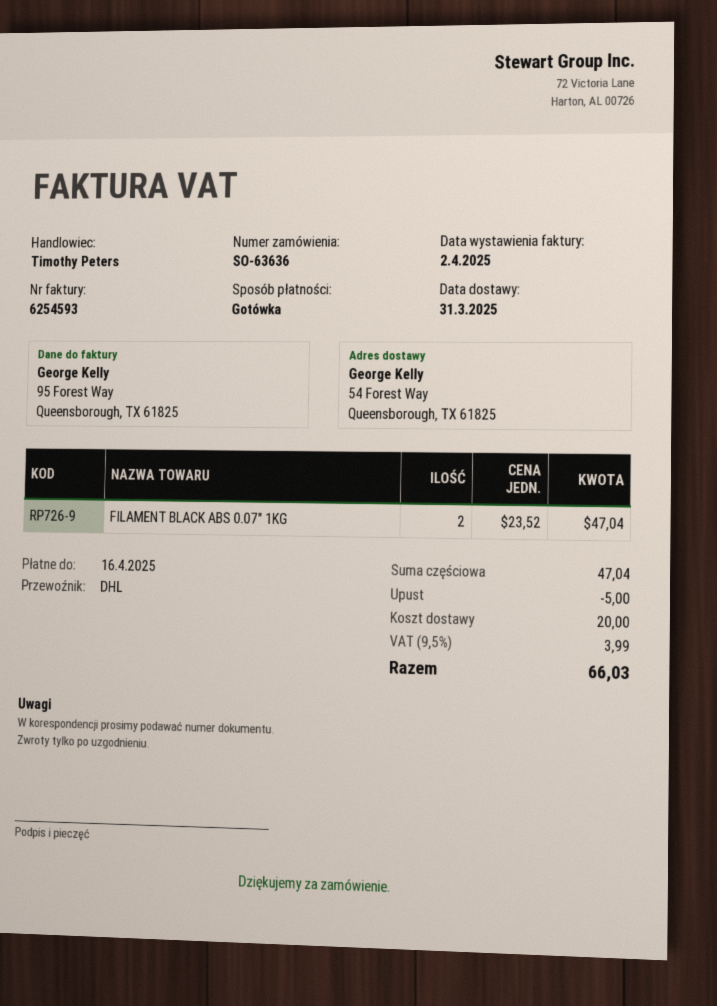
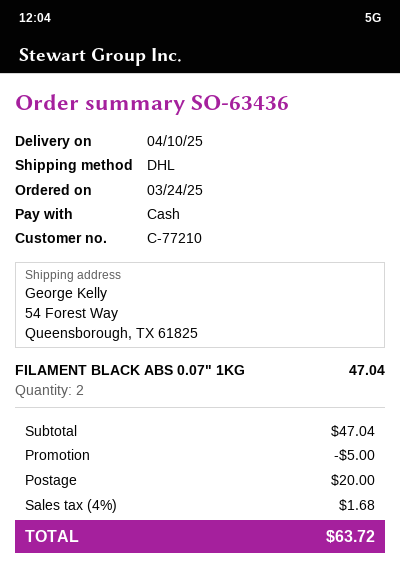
order number: SO-63636 -> SO-63436
delivery date: 2025-03-31 -> 2025-04-10
tax: 9.5% = 3.99 -> 4% = 1.68
total: 66.03 -> 63.72

